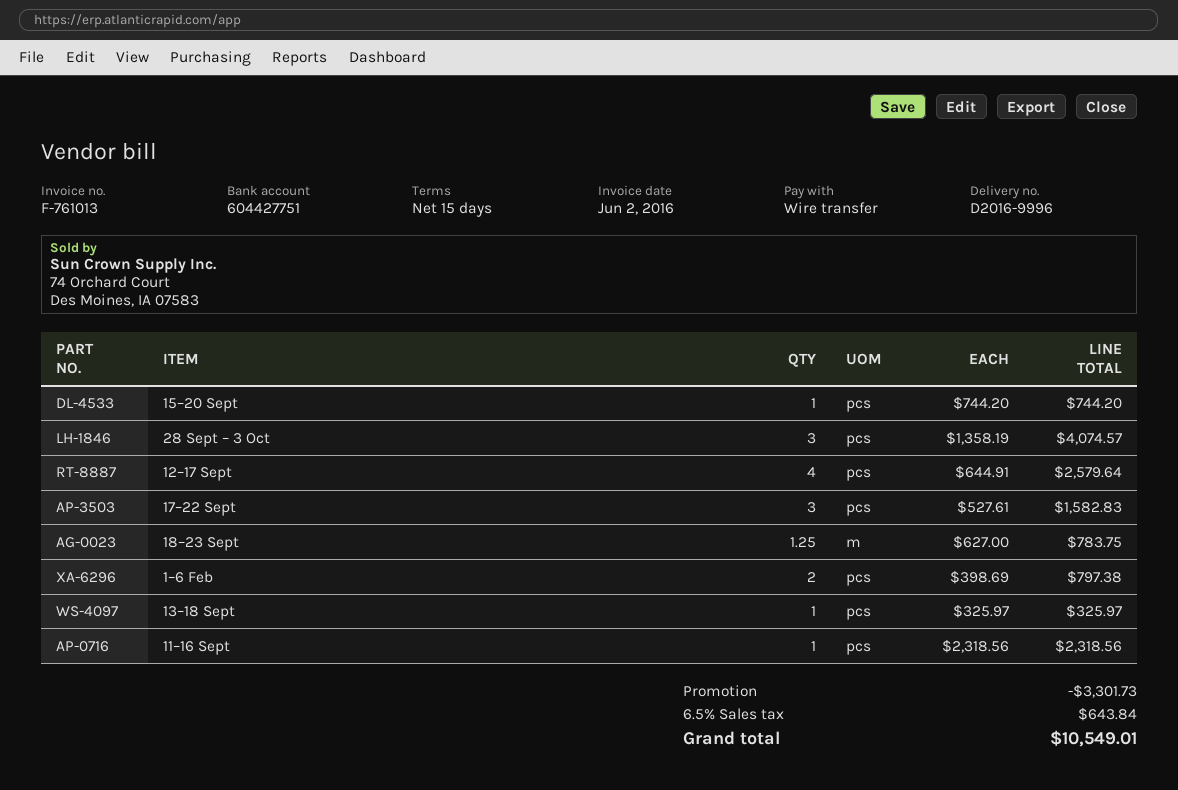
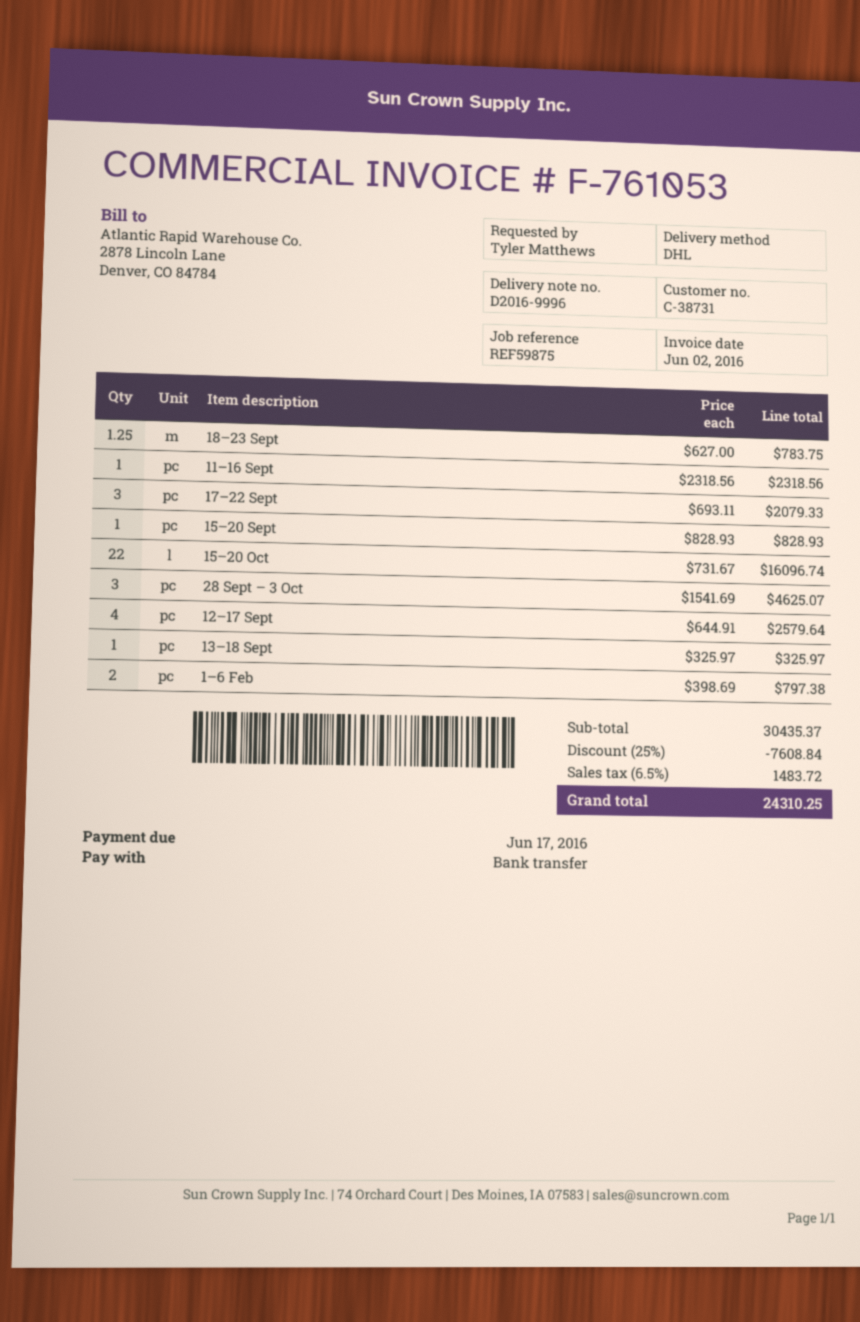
invoice number: F-761013 -> F-761053
15–20 Sept: 1 x 744.20 = 744.20 -> 1 x 828.93 = 828.93
28 Sept – 3 Oct: 3 x 1358.19 = 4074.57 -> 3 x 1541.69 = 4625.07
17–22 Sept: 3 x 527.61 = 1582.83 -> 3 x 693.11 = 2079.33
15–20 Oct: none -> 22 x 731.67 = 16096.74
discount: 3301.73 -> 7608.84
tax: 6.5% = 643.84 -> 6.5% = 1483.72
total: 10549.01 -> 24310.25

